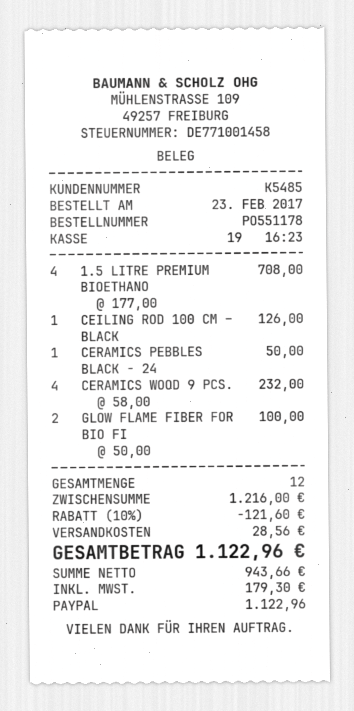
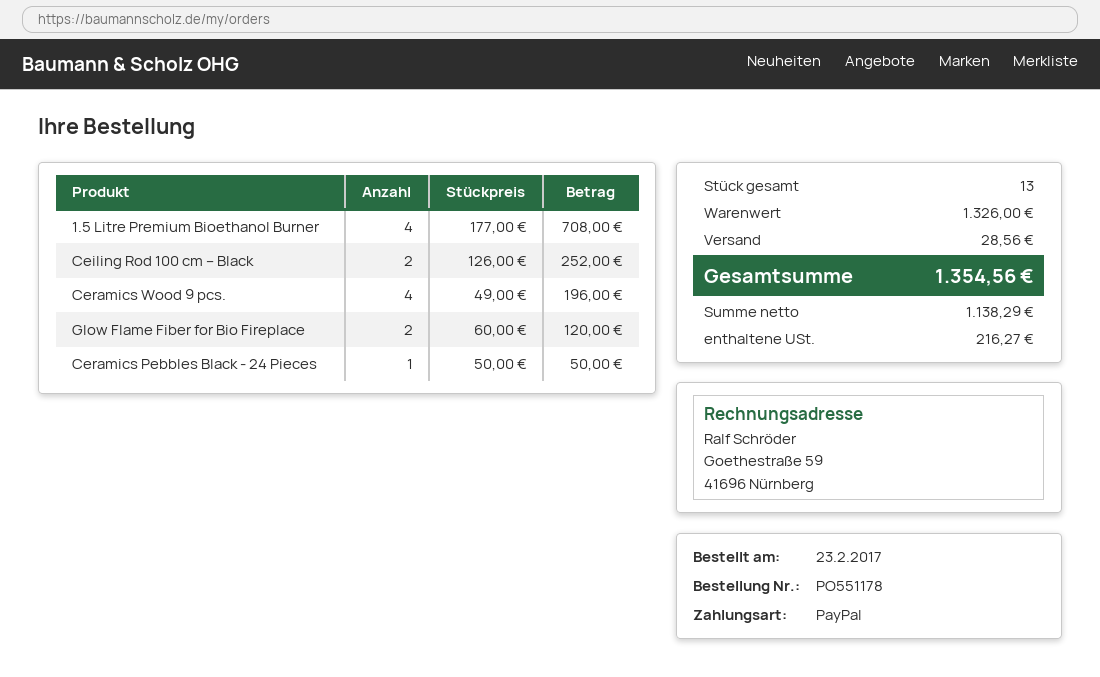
CEILING ROD 100 CM – BLACK: 1 x 126.00 = 126.00 -> 2 x 126.00 = 252.00
CERAMICS WOOD 9 PCS.: 4 x 58.00 = 232.00 -> 4 x 49.00 = 196.00
GLOW FLAME FIBER FOR BIO FI: 2 x 50.00 = 100.00 -> 2 x 60.00 = 120.00
total quantity: 12 -> 13
subtotal: 1216.00 -> 1326.00
discount: 10% = 121.60 -> none
net: 943.66 -> 1138.29
tax: 179.30 -> 216.27
total: 1122.96 -> 1354.56

